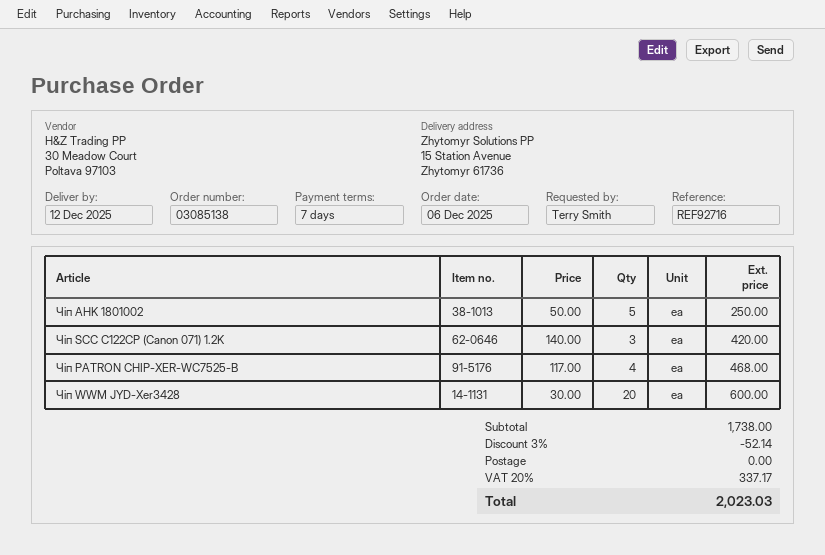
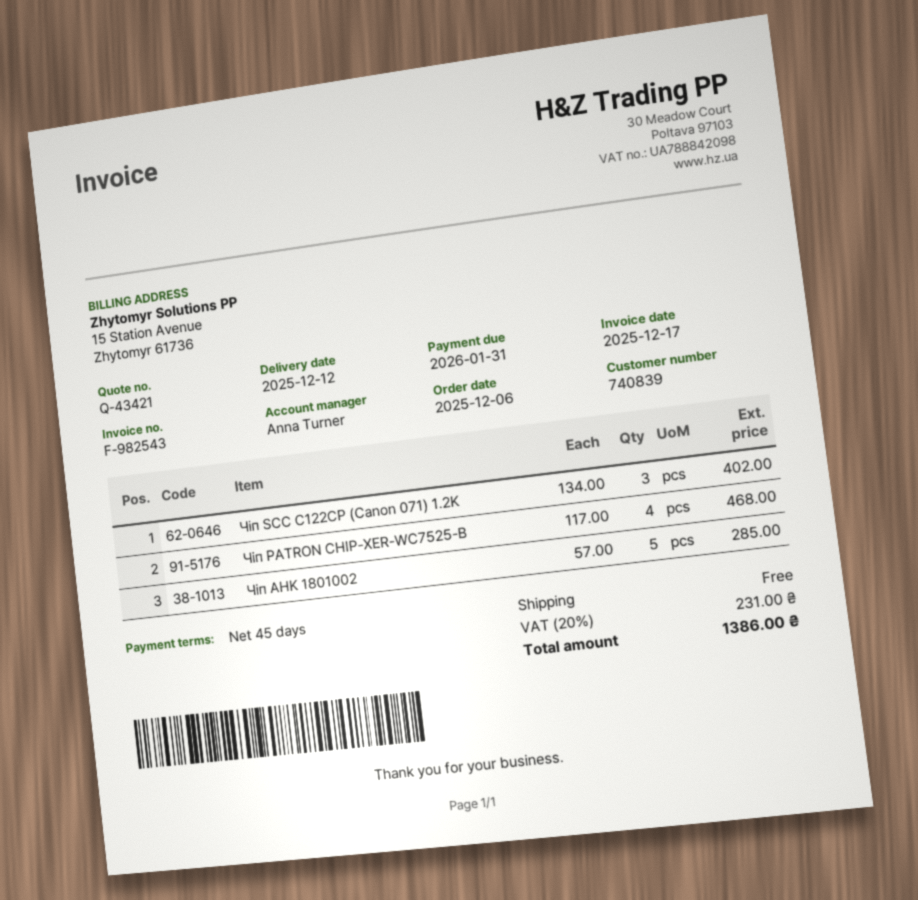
payment terms: 7 days -> 45 days
Чіп AHK 1801002: 5 x 50.00 = 250.00 -> 5 x 57.00 = 285.00
Чіп SCC C122CP (Canon 071) 1.2K: 3 x 140.00 = 420.00 -> 3 x 134.00 = 402.00
Чіп WWM JYD-Xer3428: 20 x 30.00 = 600.00 -> none
discount: 3% = 52.14 -> none
tax: 20% = 337.17 -> 20% = 231.00
total: 2023.03 -> 1386.00

